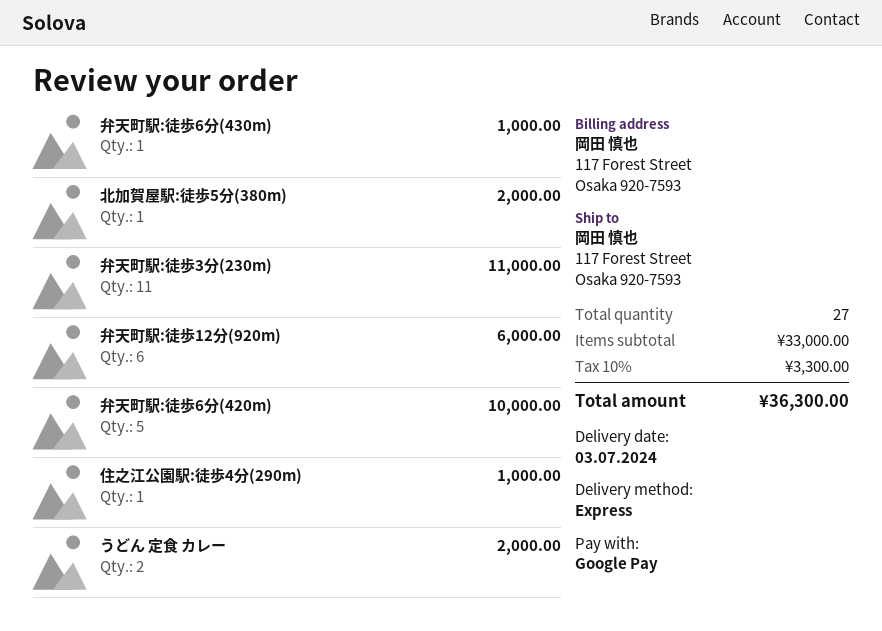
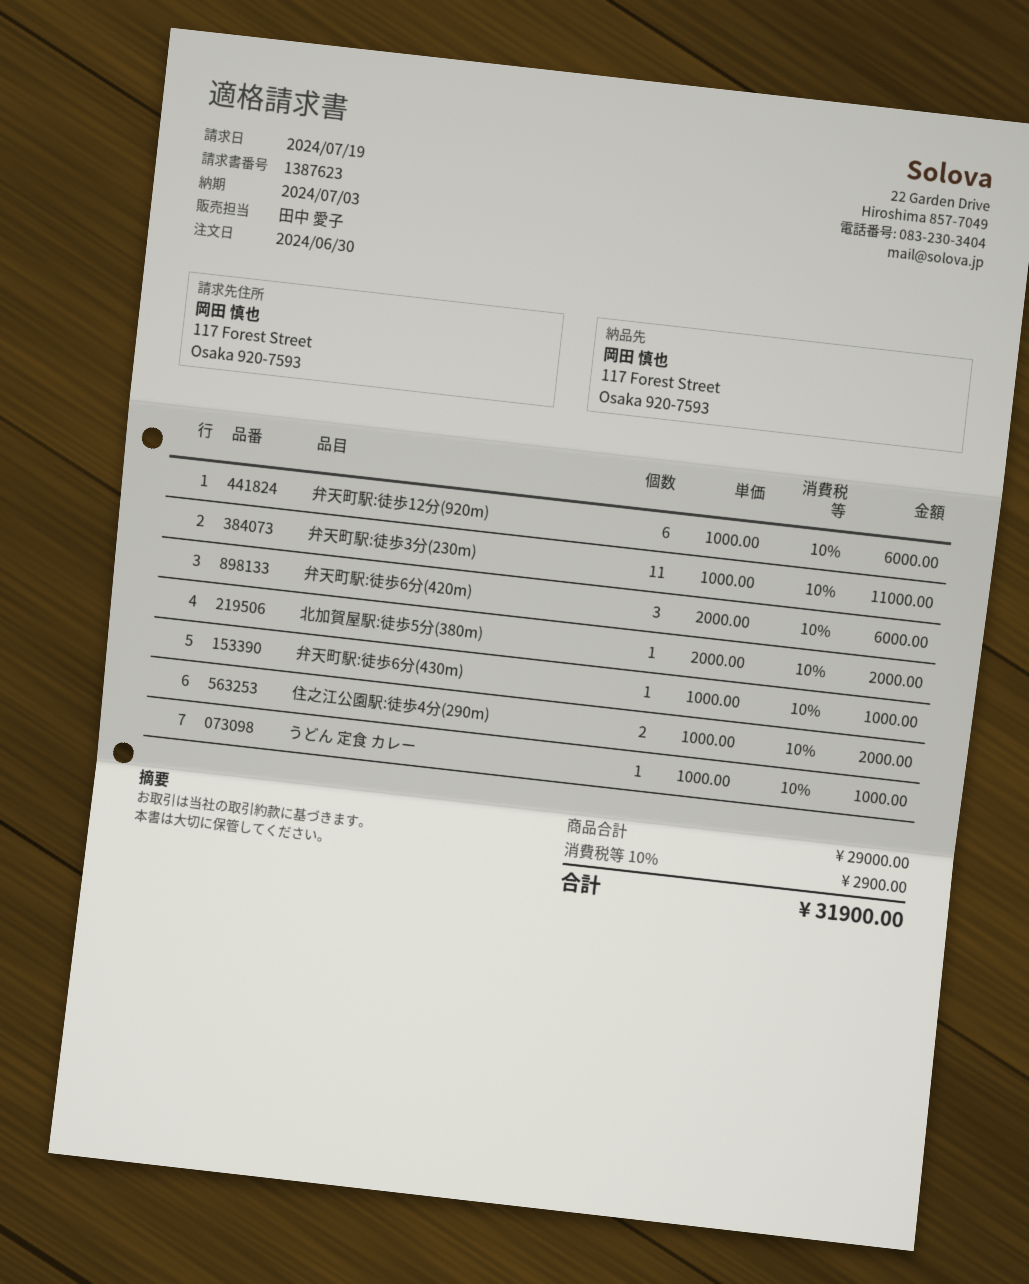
弁天町駅:徒歩6分(420m): 5 for 10000.00 -> 3 for 6000.00
住之江公園駅:徒歩4分(290m): 1 for 1000.00 -> 2 for 2000.00
うどん 定食 カレー: 2 for 2000.00 -> 1 for 1000.00
subtotal: 33000.00 -> 29000.00
tax: 10% = 3300.00 -> 10% = 2900.00
total: 36300.00 -> 31900.00

